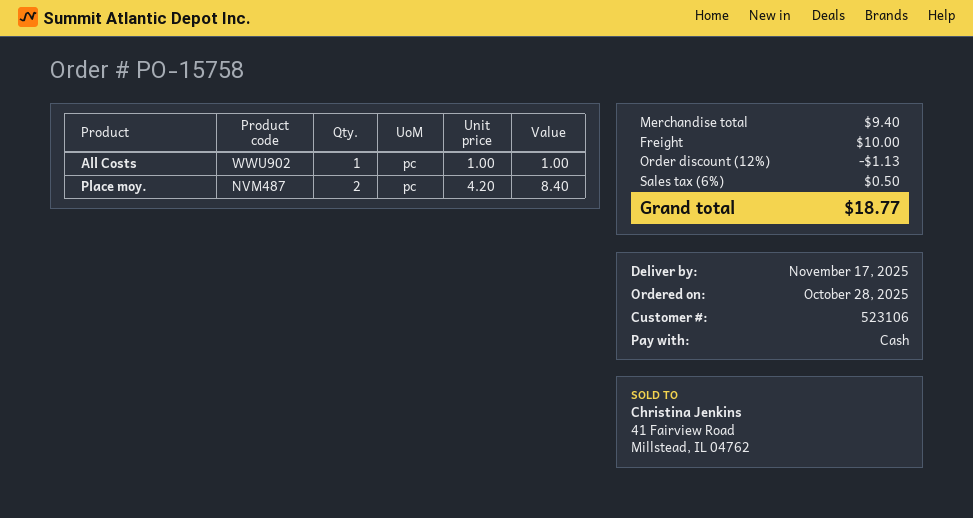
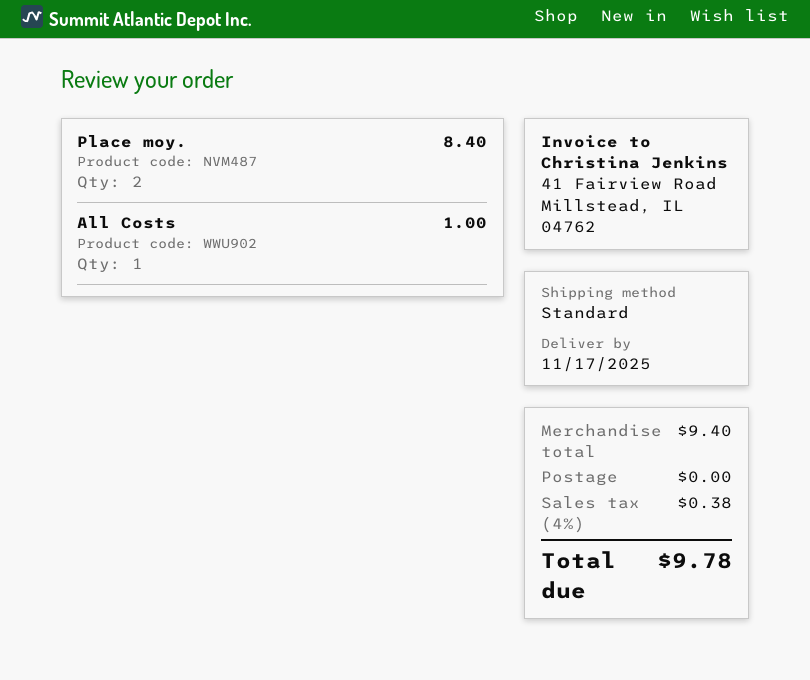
discount: 12% = 1.13 -> none
shipping: 10.00 -> 0.00
tax: 6% = 0.50 -> 4% = 0.38
total: 18.77 -> 9.78

